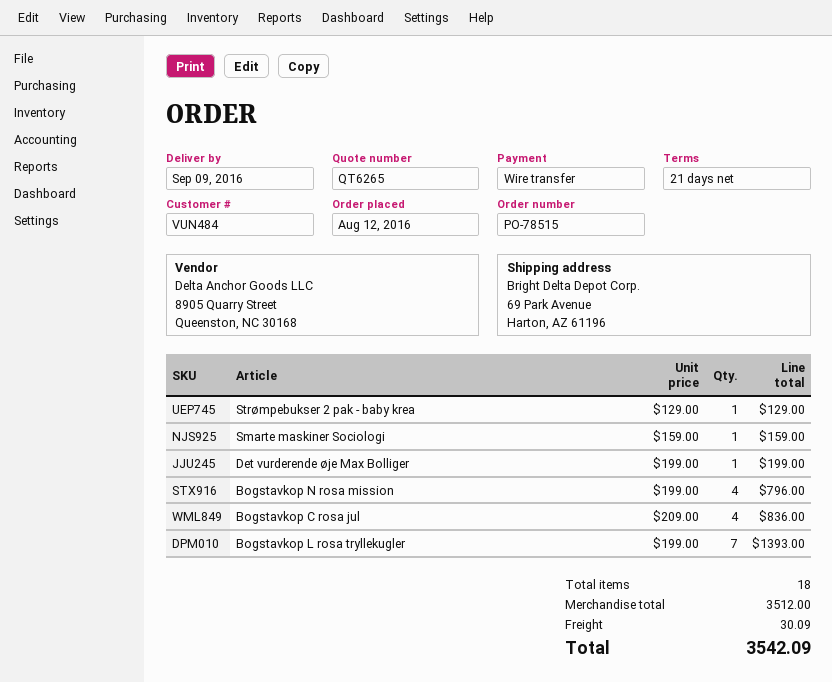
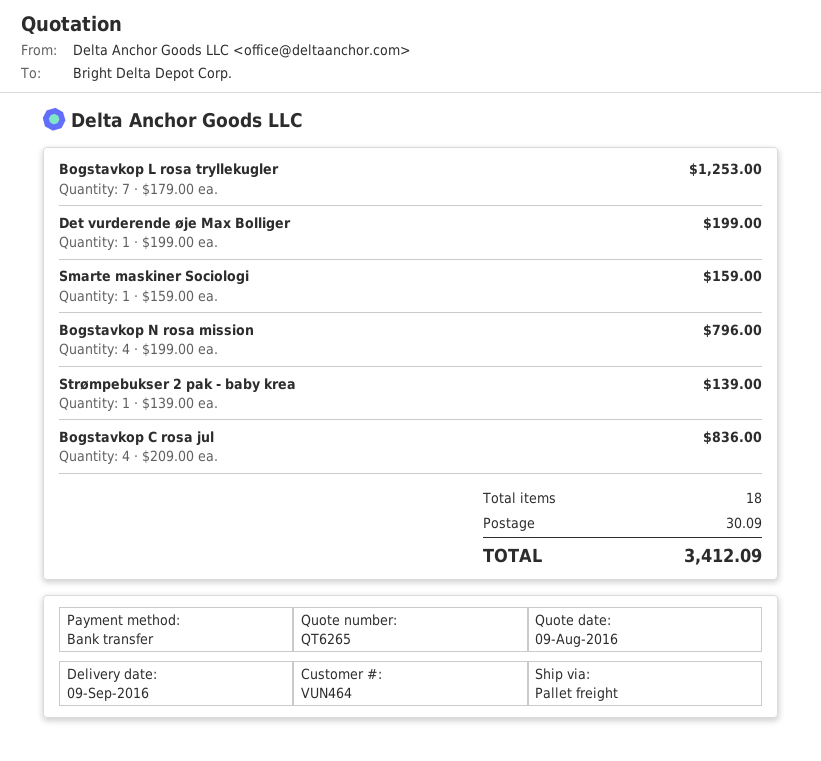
customer number: VUN484 -> VUN464
Strømpebukser 2 pak - baby krea: 1 x 129.00 = 129.00 -> 1 x 139.00 = 139.00
Bogstavkop L rosa tryllekugler: 7 x 199.00 = 1393.00 -> 7 x 179.00 = 1253.00
total: 3542.09 -> 3412.09

